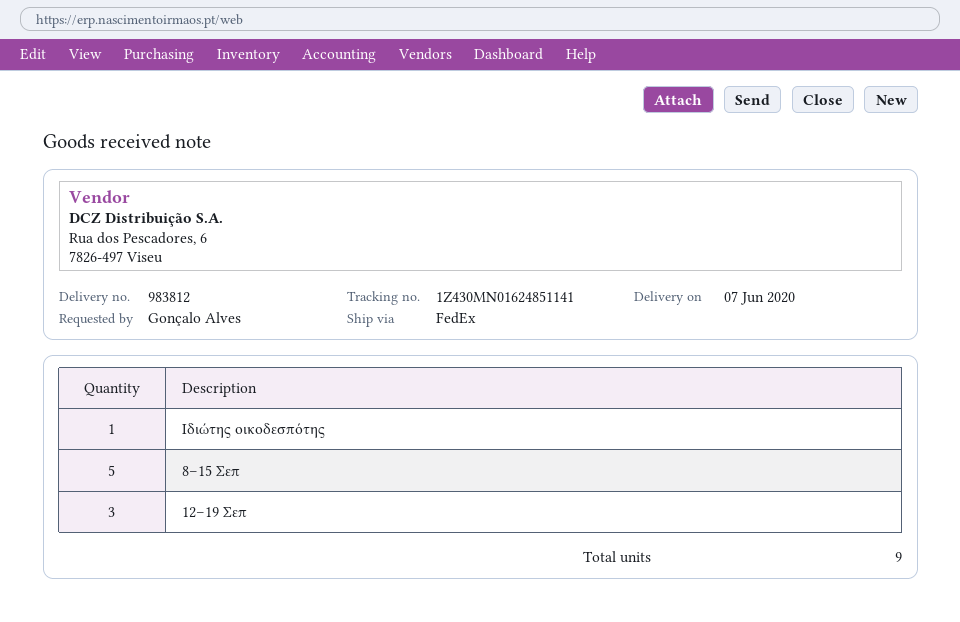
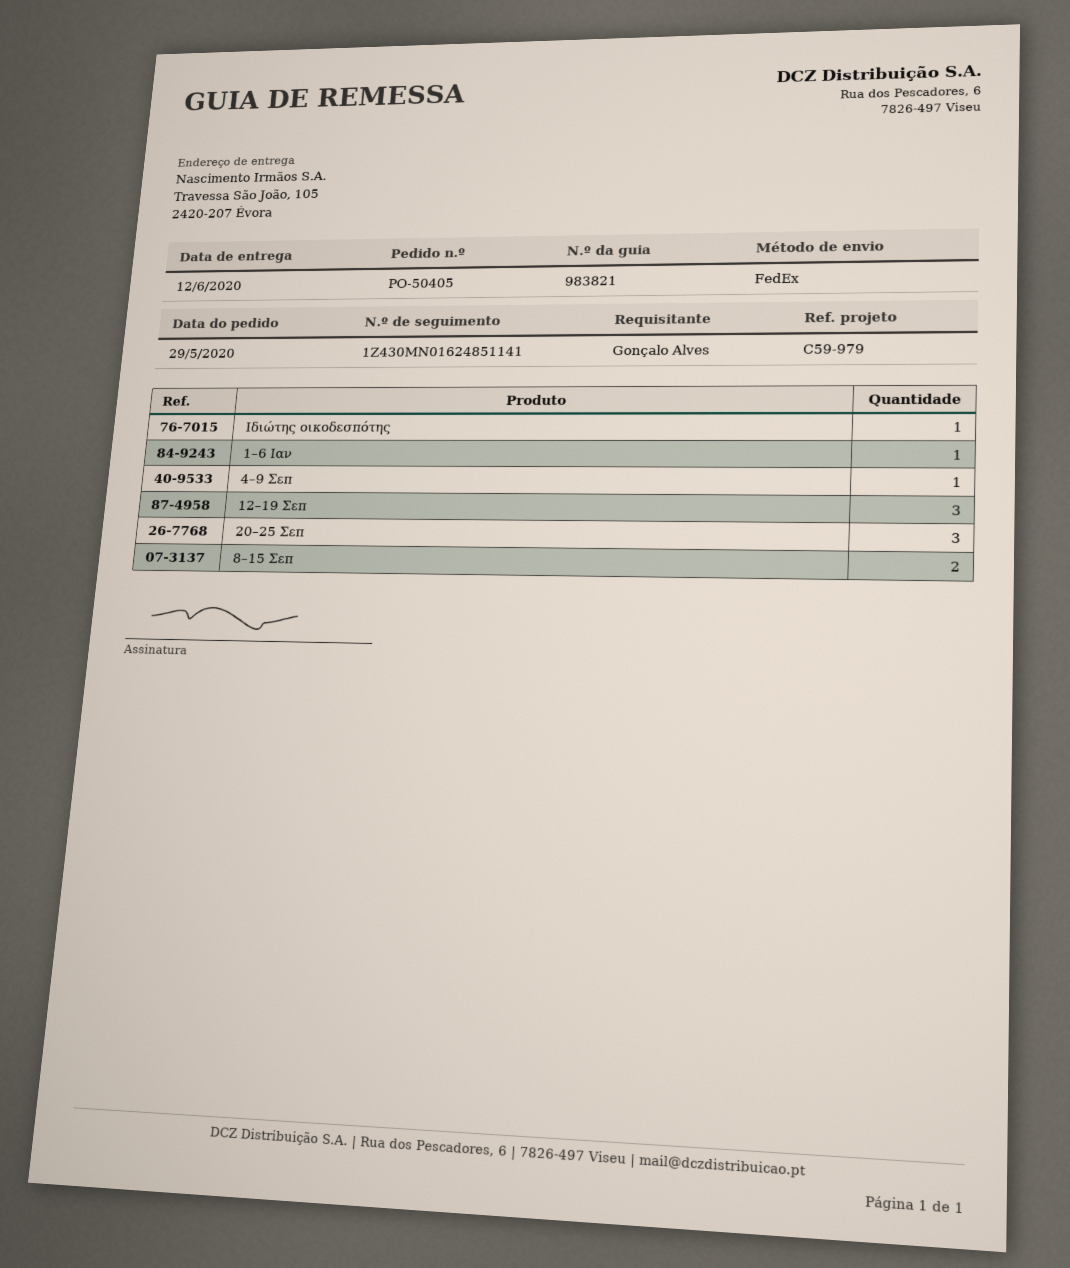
delivery note number: 983812 -> 983821
delivery date: 2020-06-07 -> 2020-06-12
8–15 Σεπ: 5 -> 2
1–6 Ιαν: none -> 1
4–9 Σεπ: none -> 1
20–25 Σεπ: none -> 3

